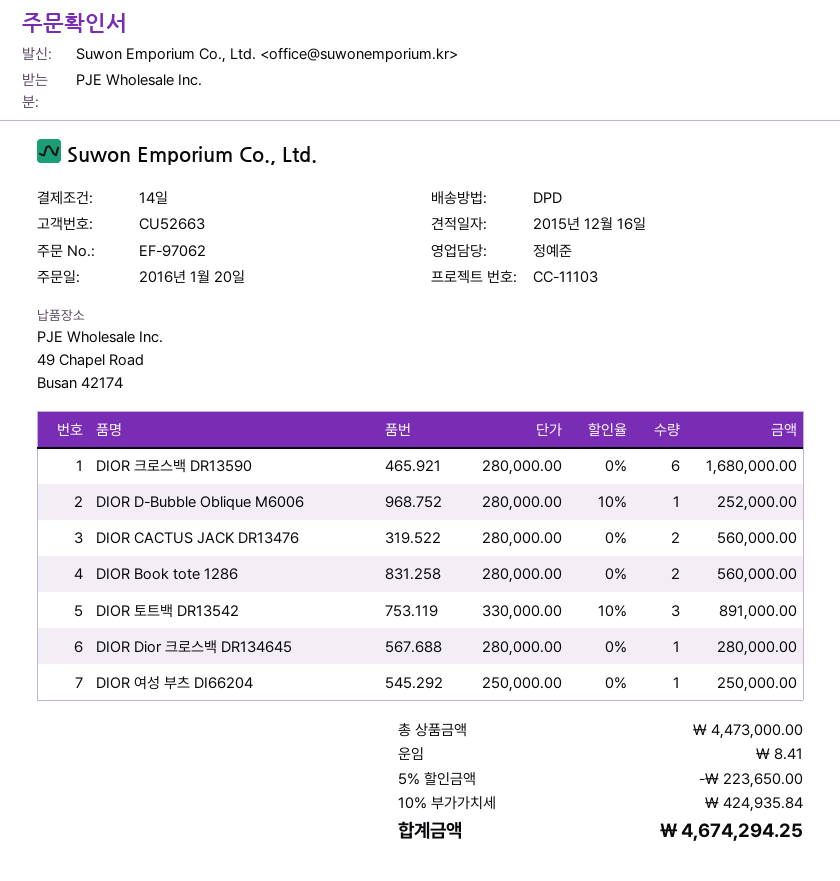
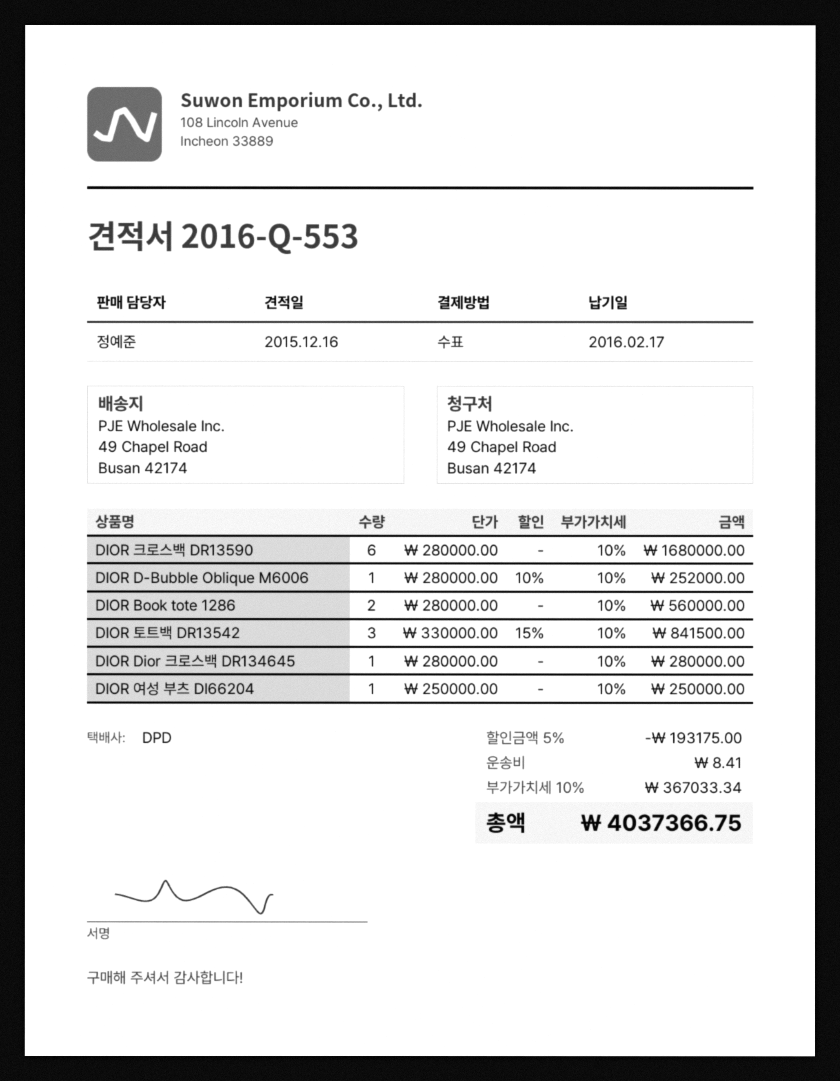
DIOR CACTUS JACK DR13476: 2 x 280000.00 = 560000.00 -> none
DIOR 토트백 DR13542: 3 x 330000.00 - 10% = 891000.00 -> 3 x 330000.00 - 15% = 841500.00
discount: 5% = 223650.00 -> 5% = 193175.00
tax: 10% = 424935.84 -> 10% = 367033.34
total: 4674294.25 -> 4037366.75

